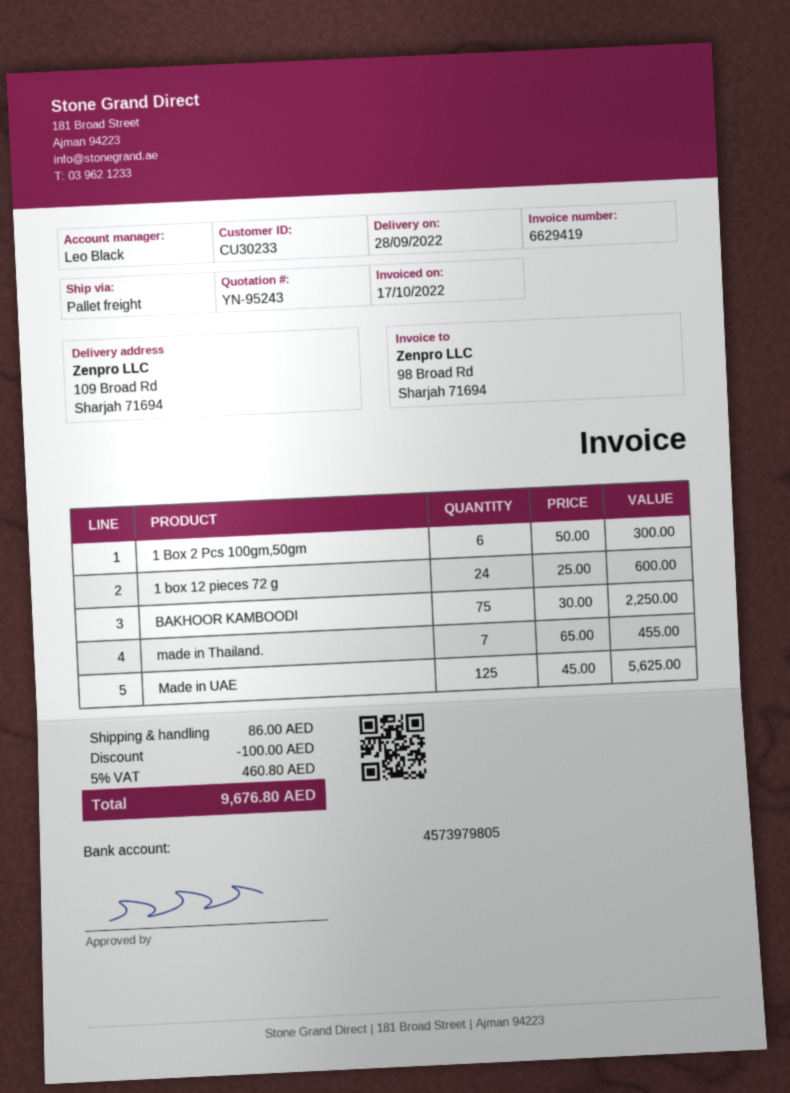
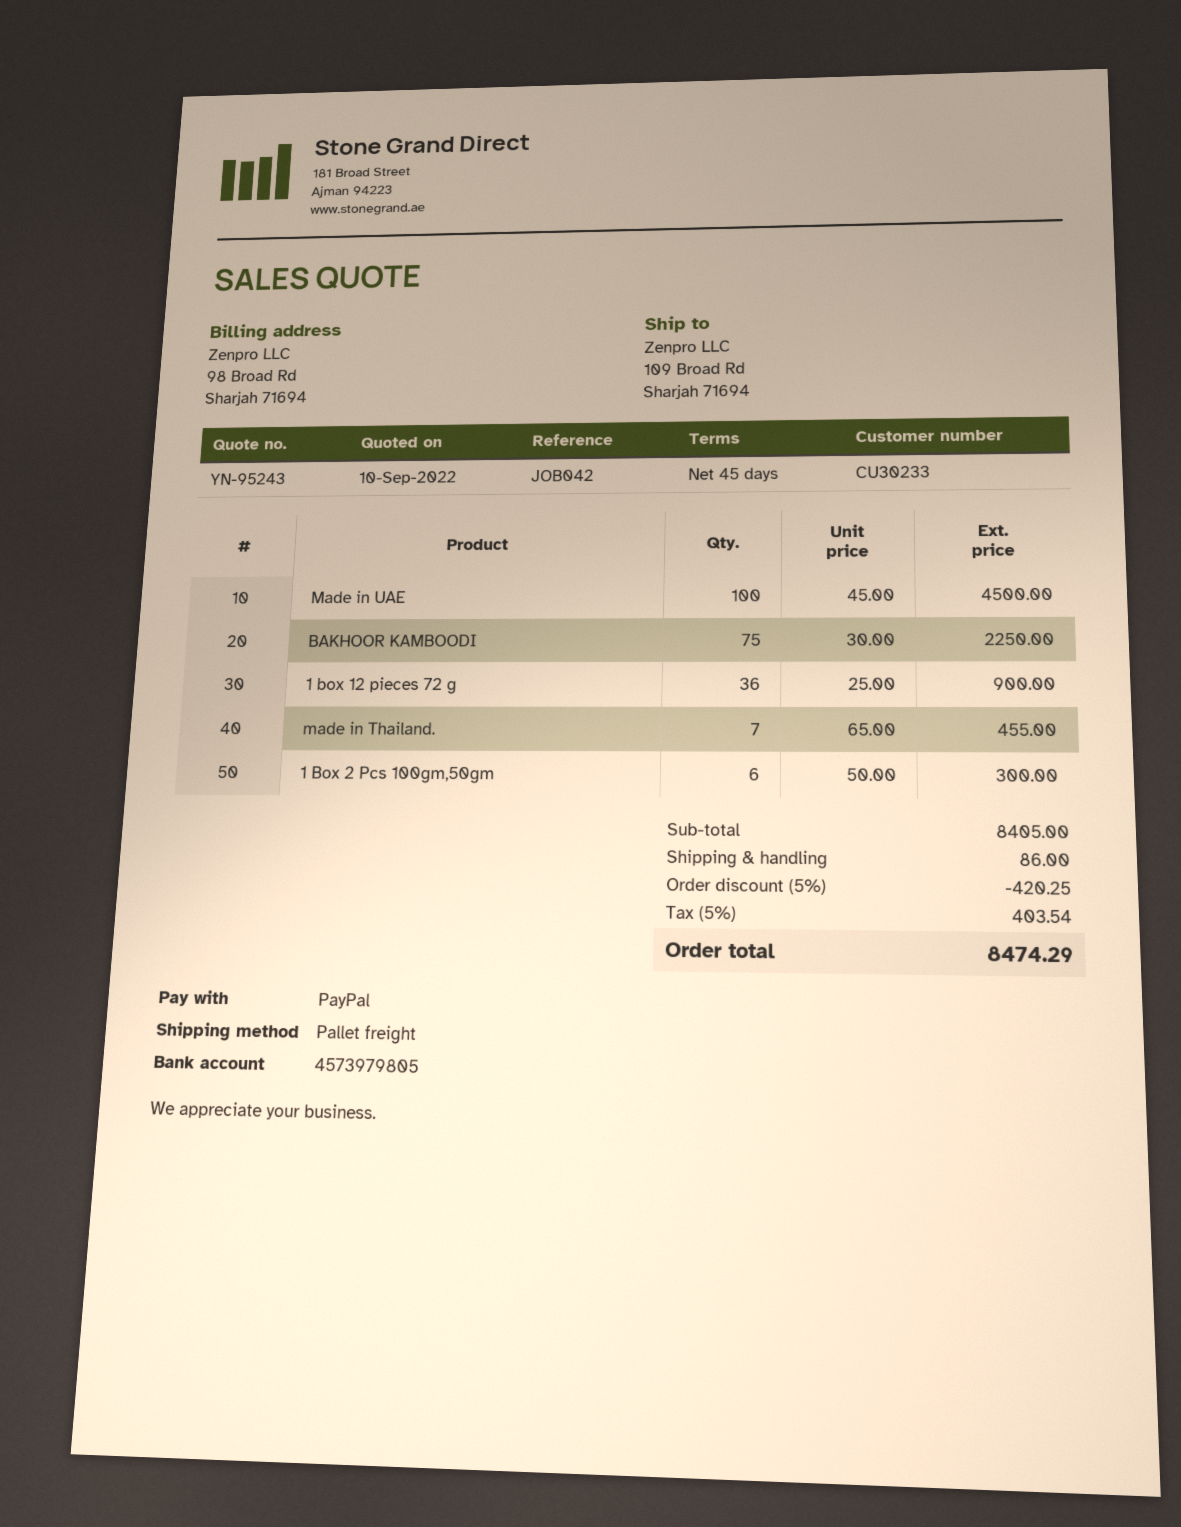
1 box 12 pieces 72 g: 24 x 25.00 = 600.00 -> 36 x 25.00 = 900.00
Made in UAE: 125 x 45.00 = 5625.00 -> 100 x 45.00 = 4500.00
discount: 100.00 -> 420.25
tax: 5% = 460.80 -> 5% = 403.54
total: 9676.80 -> 8474.29

